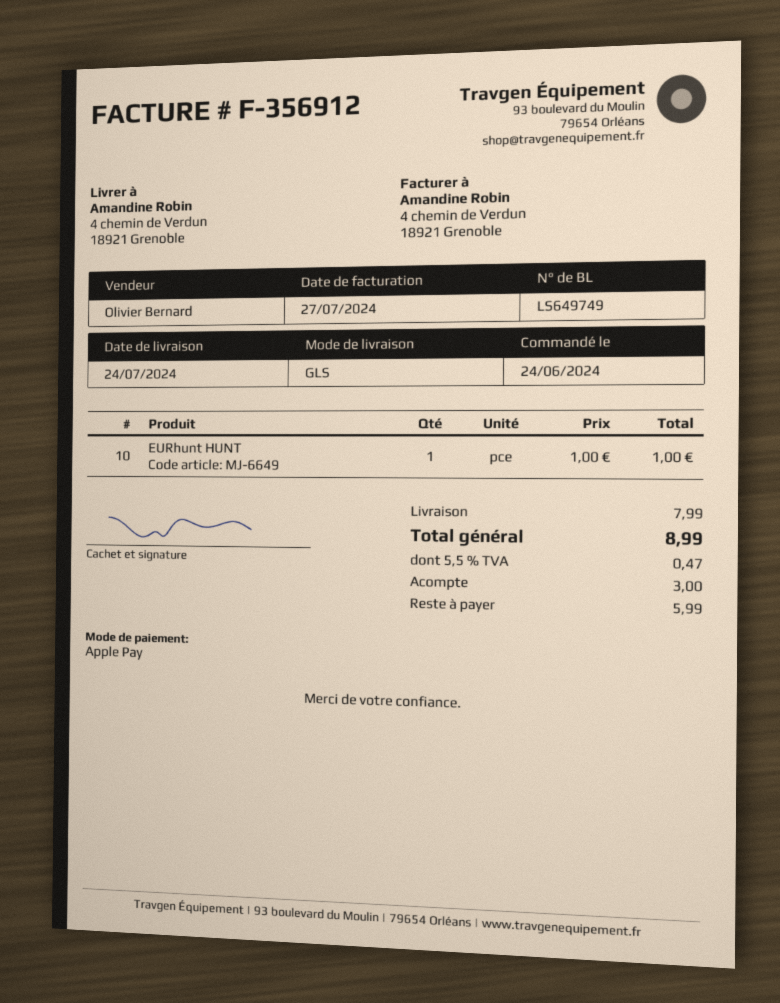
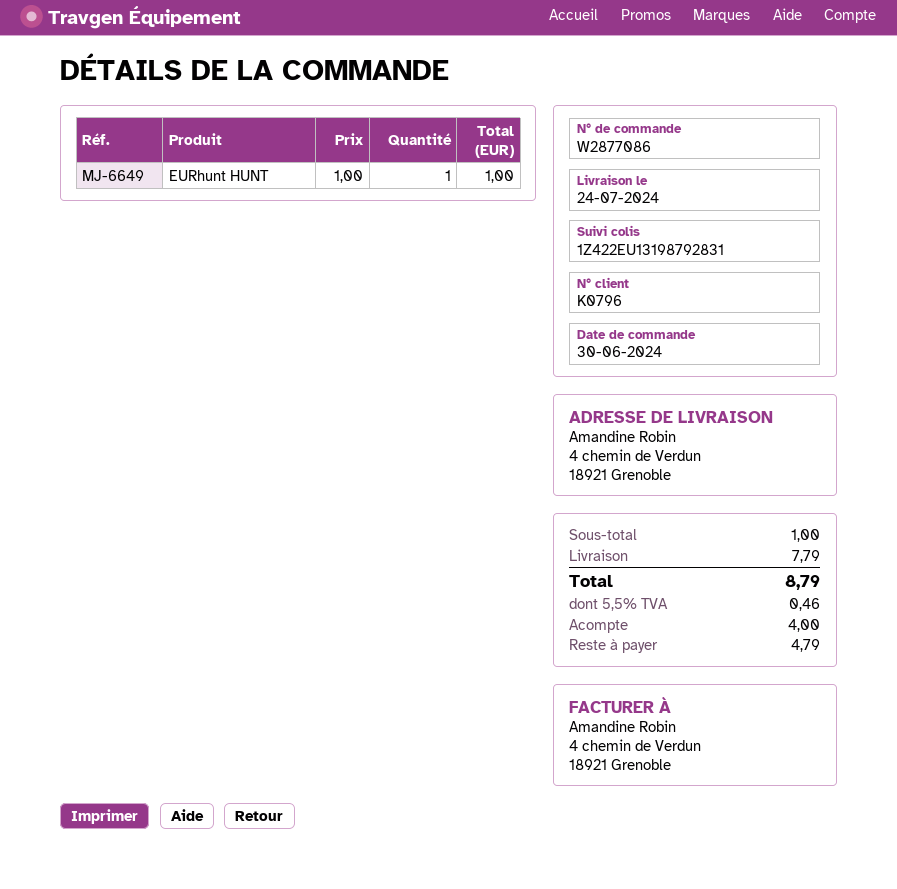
order date: 2024-06-24 -> 2024-06-30
shipping: 7.99 -> 7.79
tax: 5.5% = 0.47 -> 5.5% = 0.46
total: 8.99 -> 8.79
deposit: 3.00 -> 4.00
balance: 5.99 -> 4.79

